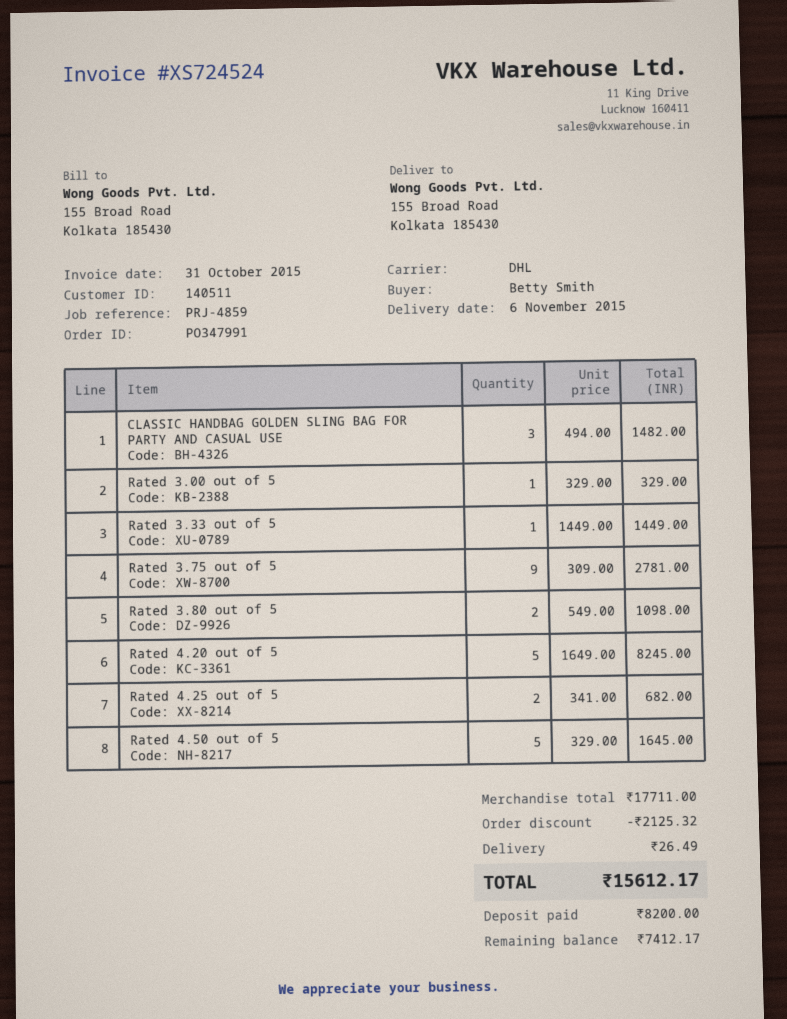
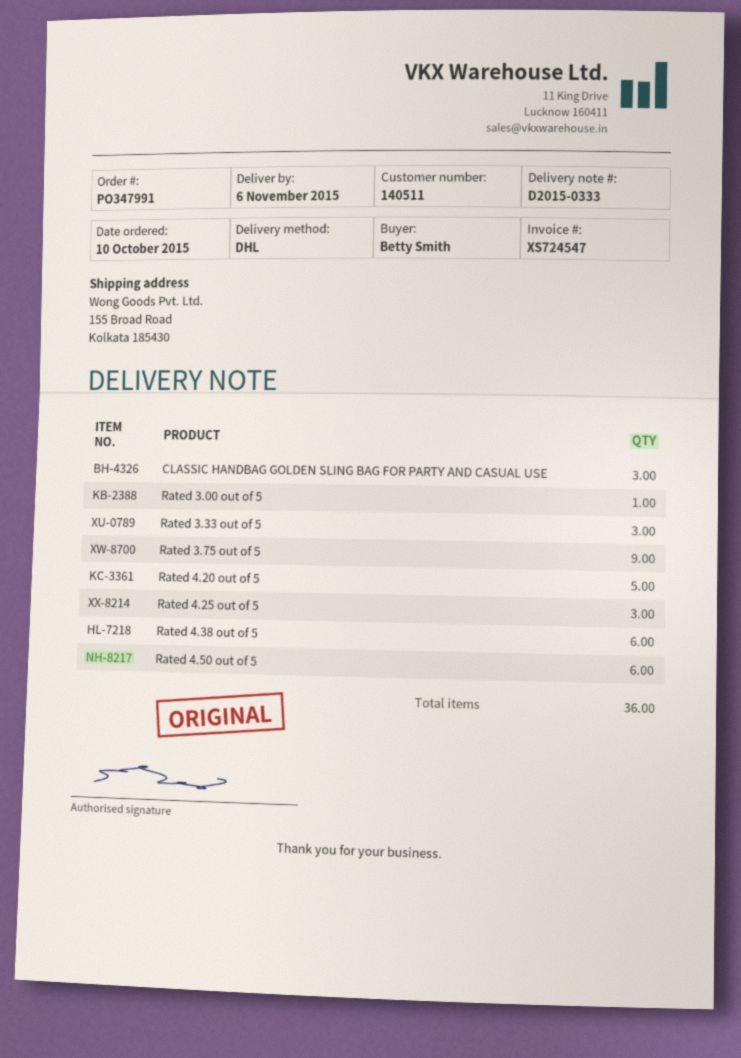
invoice number: XS724524 -> XS724547
Rated 3.33 out of 5: 1 -> 3
Rated 3.80 out of 5: 2 -> none
Rated 4.25 out of 5: 2 -> 3
Rated 4.50 out of 5: 5 -> 6
Rated 4.38 out of 5: none -> 6

